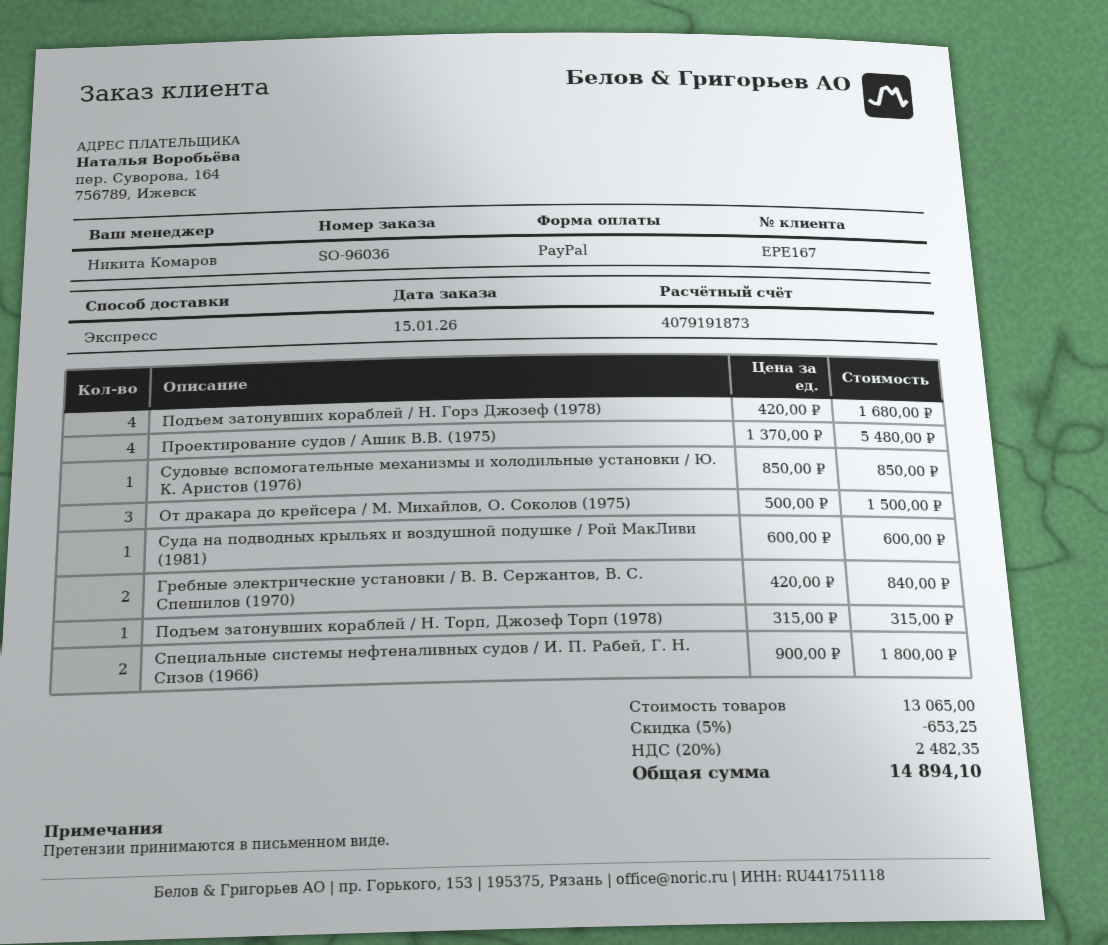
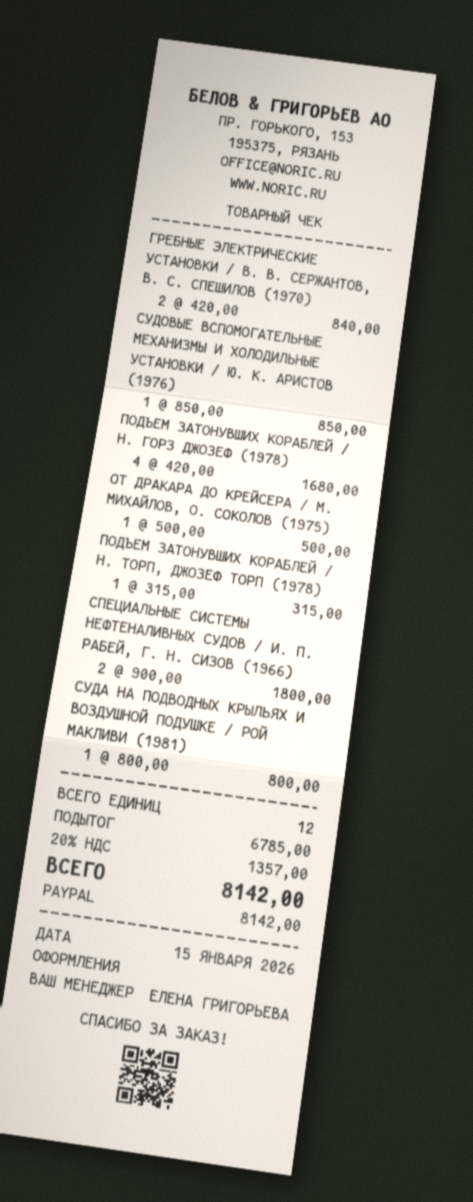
sales rep: Никита Комаров -> ЕЛЕНА ГРИГОРЬЕВА
Проектирование судов / Ашик В.В. (1975): 4 x 1370.00 = 5480.00 -> none
От дракара до крейсера / М. Михайлов, О. Соколов (1975): 3 x 500.00 = 1500.00 -> 1 x 500.00 = 500.00
Суда на подводных крыльях и воздушной подушке / Рой МакЛиви (1981): 1 x 600.00 = 600.00 -> 1 x 800.00 = 800.00
subtotal: 13065.00 -> 6785.00
discount: 5% = 653.25 -> none
tax: 20% = 2482.35 -> 20% = 1357.00
total: 14894.10 -> 8142.00

